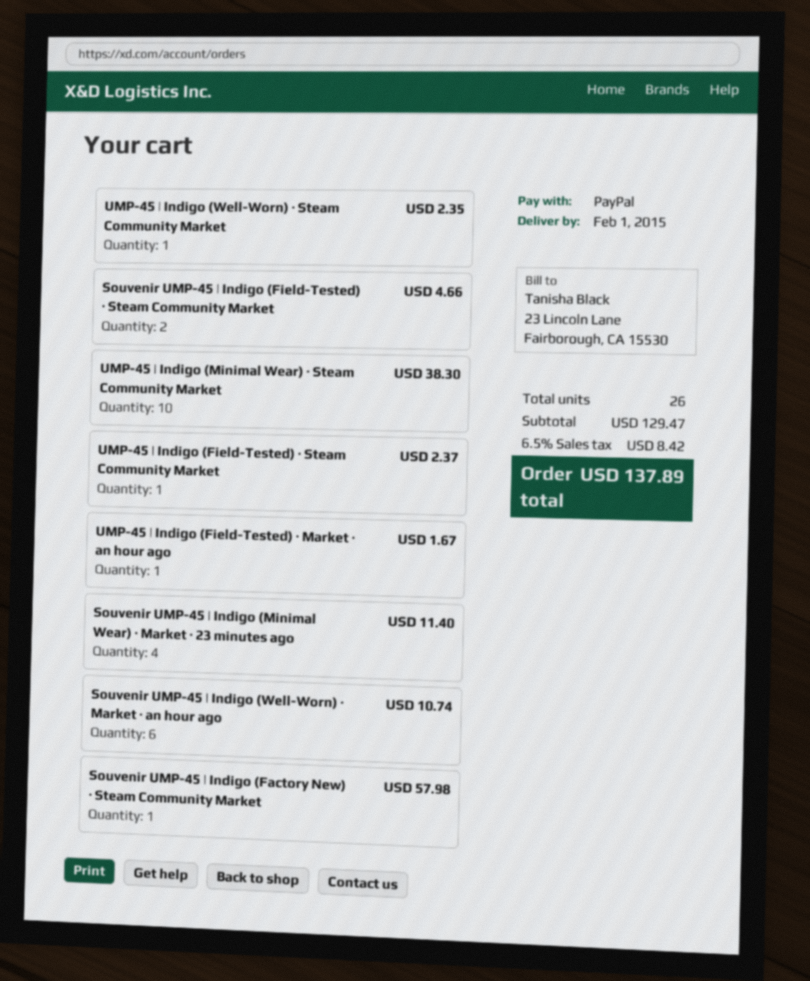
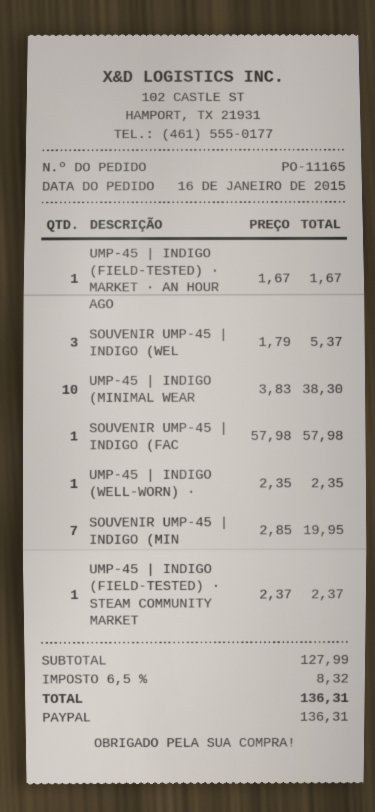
Souvenir UMP-45 | Indigo (Field-Tested) · Steam Community Market: 2 for 4.66 -> none
Souvenir UMP-45 | Indigo (Minimal Wear) · Market · 23 minutes ago: 4 for 11.40 -> 7 for 19.95
Souvenir UMP-45 | Indigo (Well-Worn) · Market · an hour ago: 6 for 10.74 -> 3 for 5.37
subtotal: 129.47 -> 127.99
tax: 6.5% = 8.42 -> 6.5% = 8.32
total: 137.89 -> 136.31

